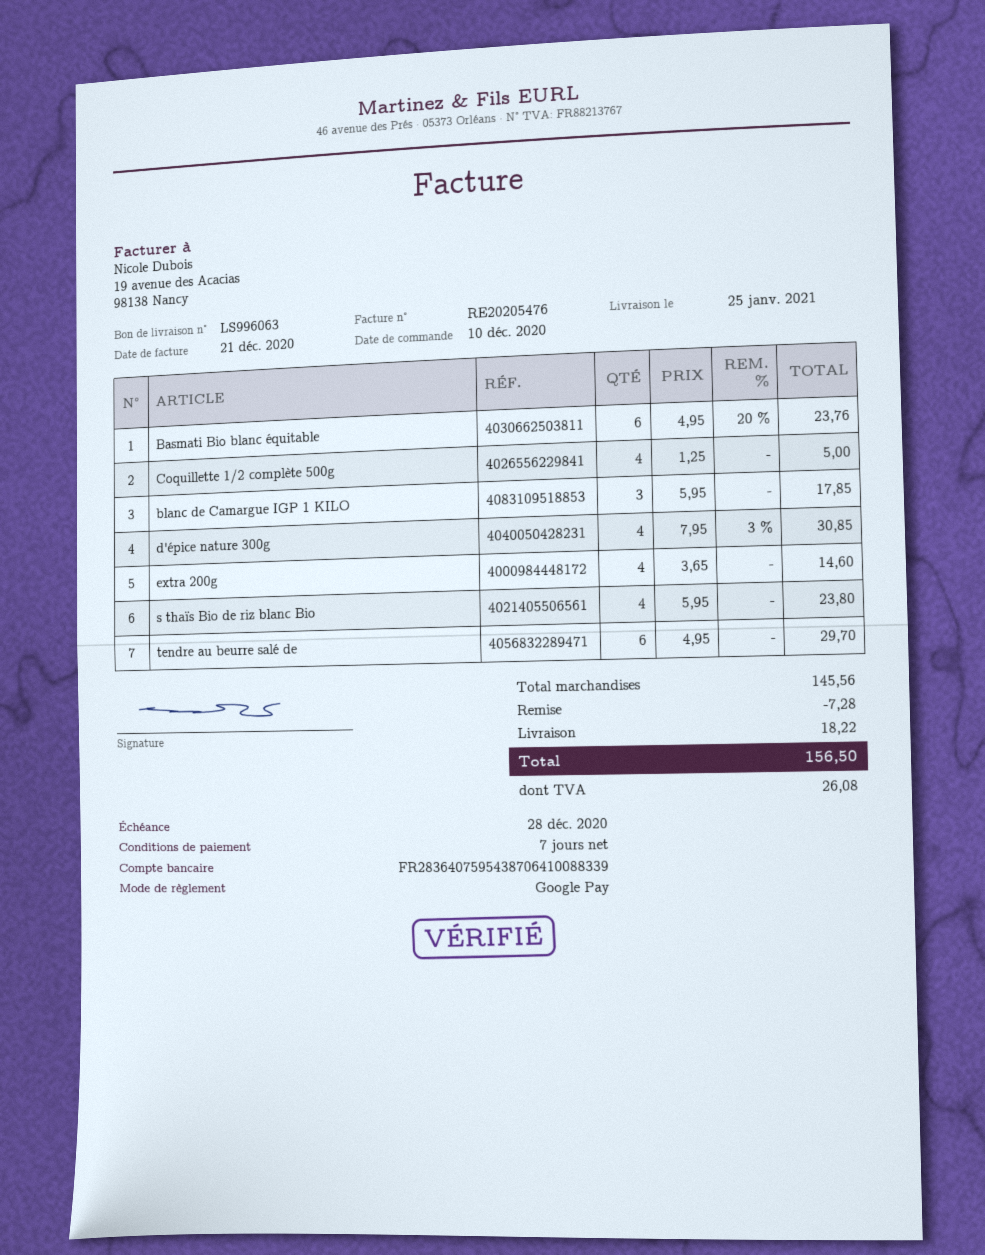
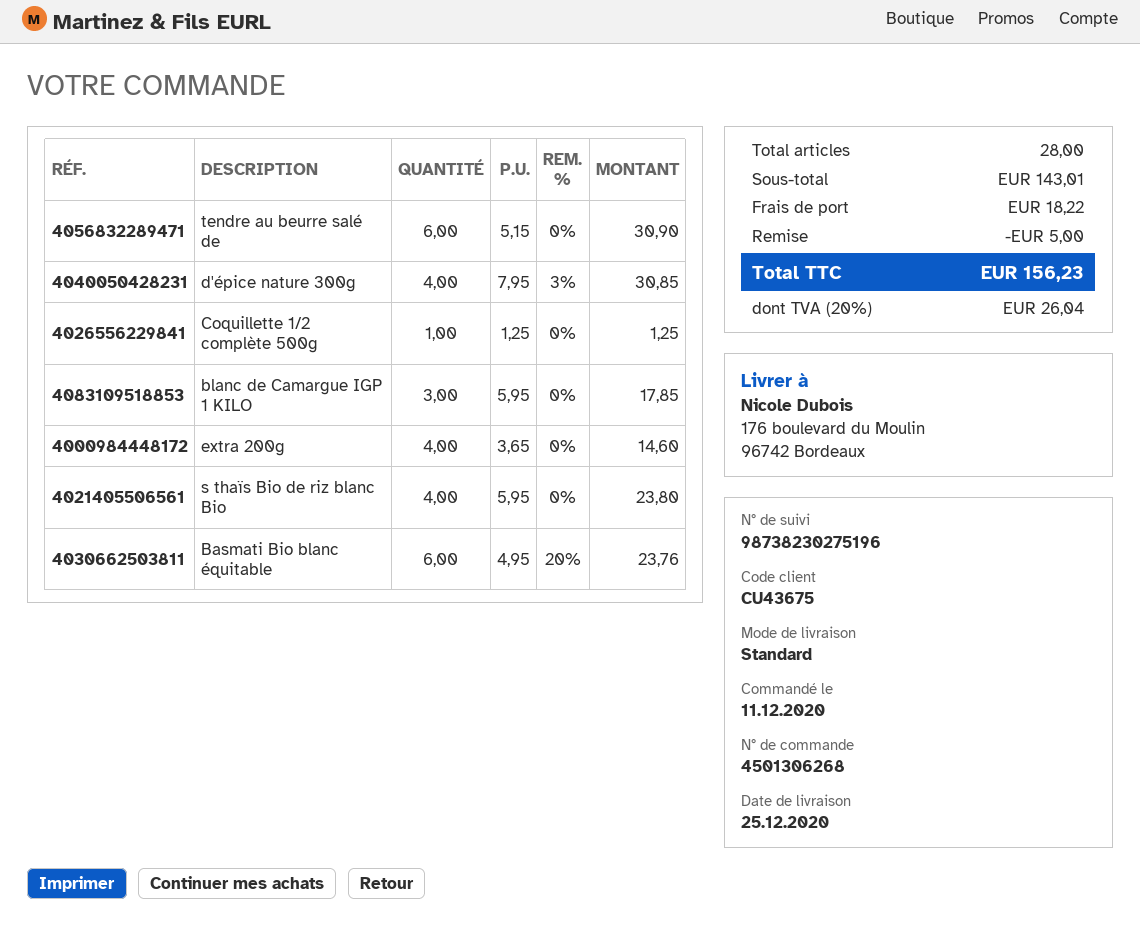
order date: 2020-12-10 -> 2020-12-11
delivery date: 2021-01-25 -> 2020-12-25
Coquillette 1/2 complète 500g: 4 x 1.25 = 5.00 -> 1 x 1.25 = 1.25
tendre au beurre salé de: 6 x 4.95 = 29.70 -> 6 x 5.15 = 30.90
subtotal: 145.56 -> 143.01
discount: 7.28 -> 5.00
tax: 26.08 -> 26.04
total: 156.50 -> 156.23

